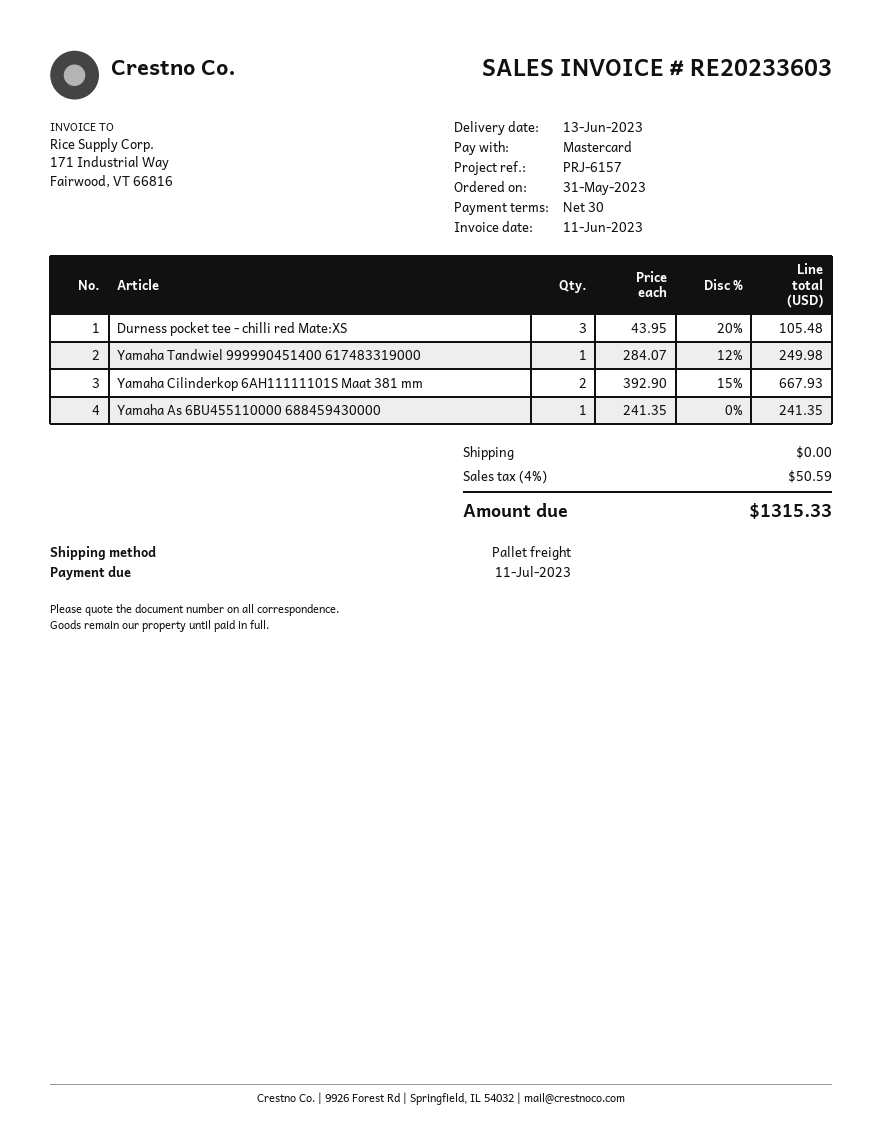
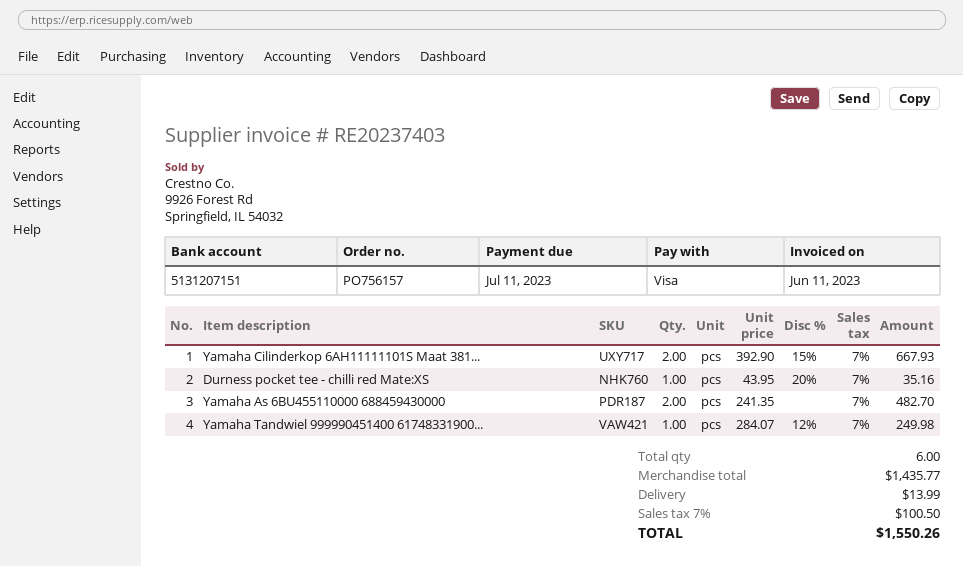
invoice number: RE20233603 -> RE20237403
payment method: Mastercard -> Visa
Durness pocket tee - chilli red Mate:XS: 3 x 43.95 - 20% = 105.48 -> 1 x 43.95 - 20% = 35.16
Yamaha As 6BU455110000 688459430000: 1 x 241.35 = 241.35 -> 2 x 241.35 = 482.70
shipping: 0.00 -> 13.99
tax: 4% = 50.59 -> 7% = 100.50
total: 1315.33 -> 1550.26

